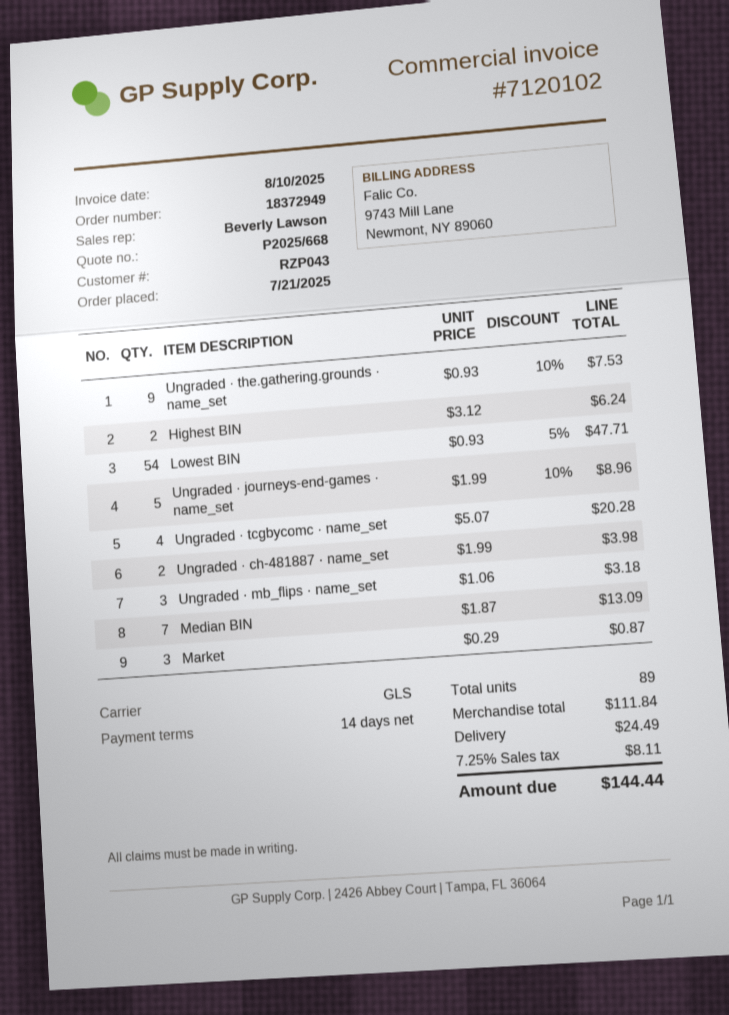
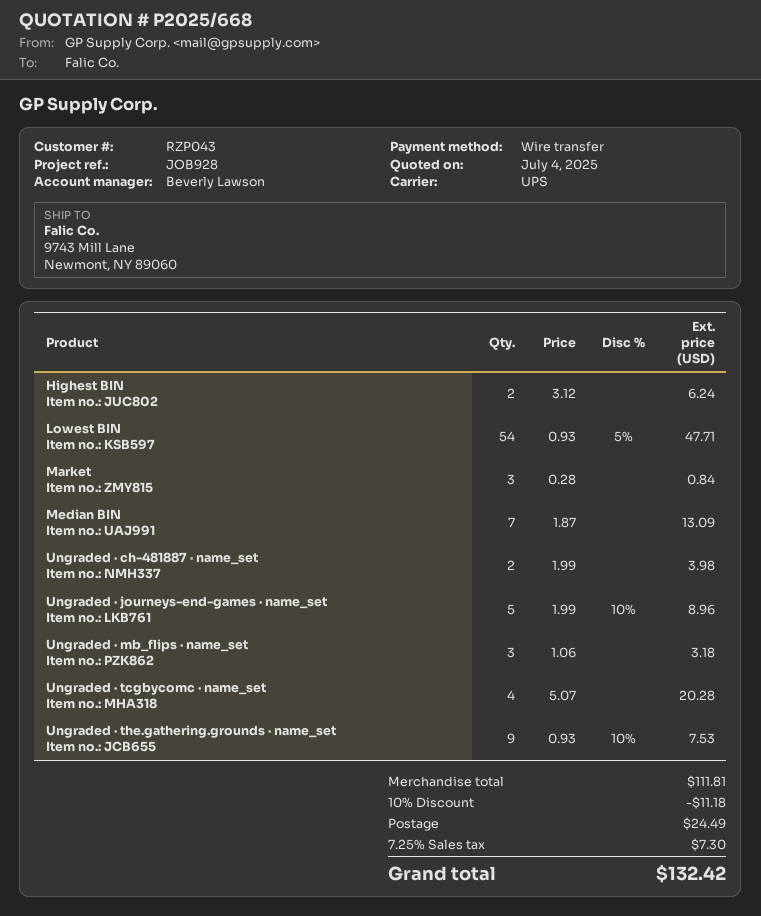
shipping method: GLS -> UPS
Market: 3 x 0.29 = 0.87 -> 3 x 0.28 = 0.84
subtotal: 111.84 -> 111.81
discount: none -> 10% = 11.18
tax: 7.25% = 8.11 -> 7.25% = 7.30
total: 144.44 -> 132.42

